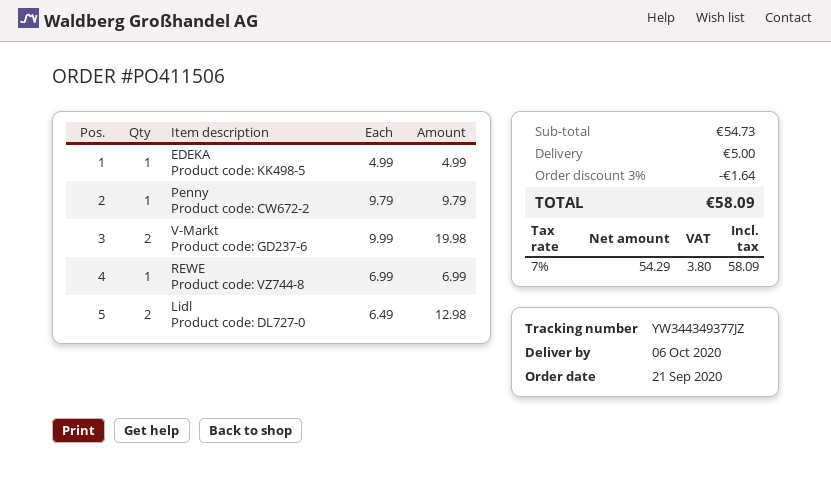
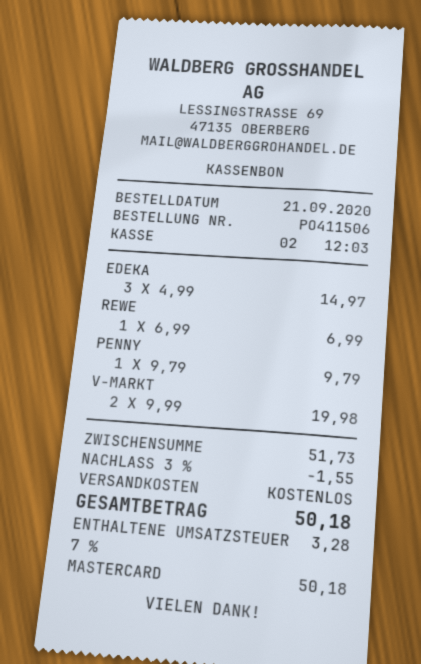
EDEKA: 1 x 4.99 = 4.99 -> 3 x 4.99 = 14.97
Lidl: 2 x 6.49 = 12.98 -> none
subtotal: 54.73 -> 51.73
discount: 3% = 1.64 -> 3% = 1.55
shipping: 5.00 -> 0.00
tax: 7% = 3.80 -> 7% = 3.28
total: 58.09 -> 50.18

